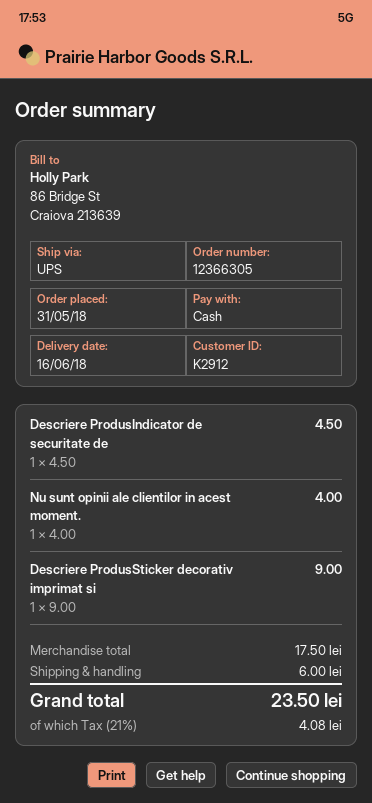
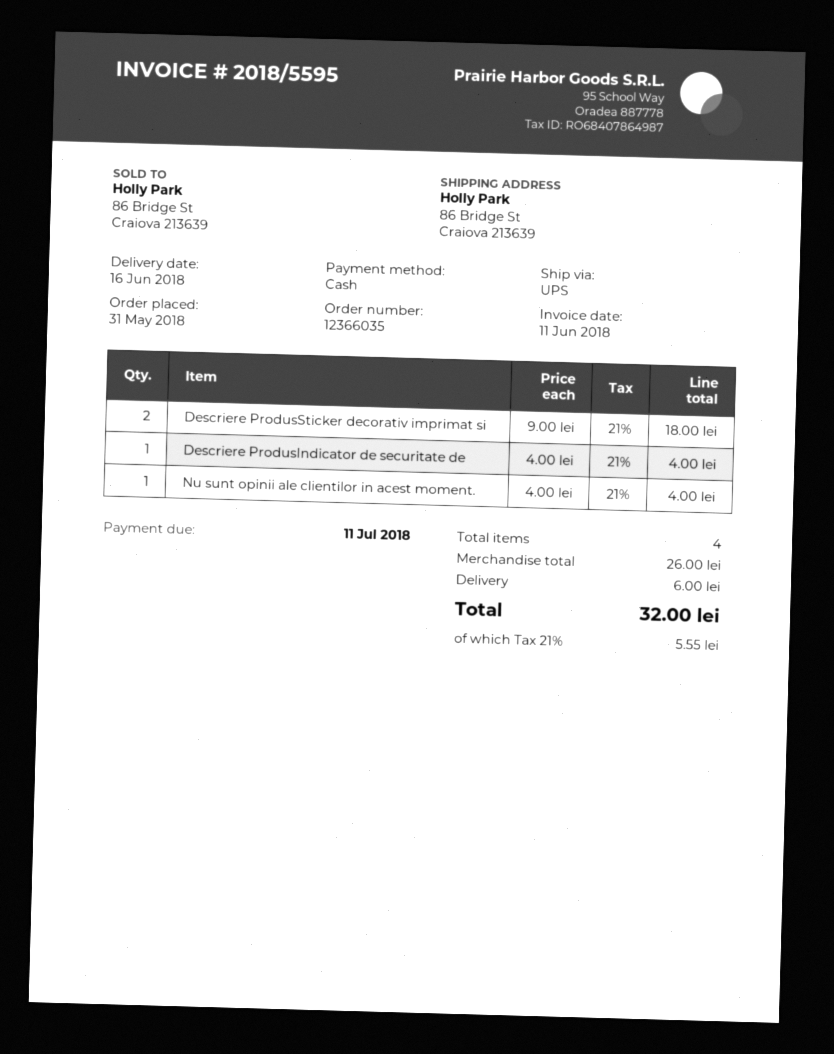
order number: 12366305 -> 12366035
Descriere ProdusIndicator de securitate de: 1 x 4.50 = 4.50 -> 1 x 4.00 = 4.00
Descriere ProdusSticker decorativ imprimat si: 1 x 9.00 = 9.00 -> 2 x 9.00 = 18.00
subtotal: 17.50 -> 26.00
tax: 21% = 4.08 -> 21% = 5.55
total: 23.50 -> 32.00

